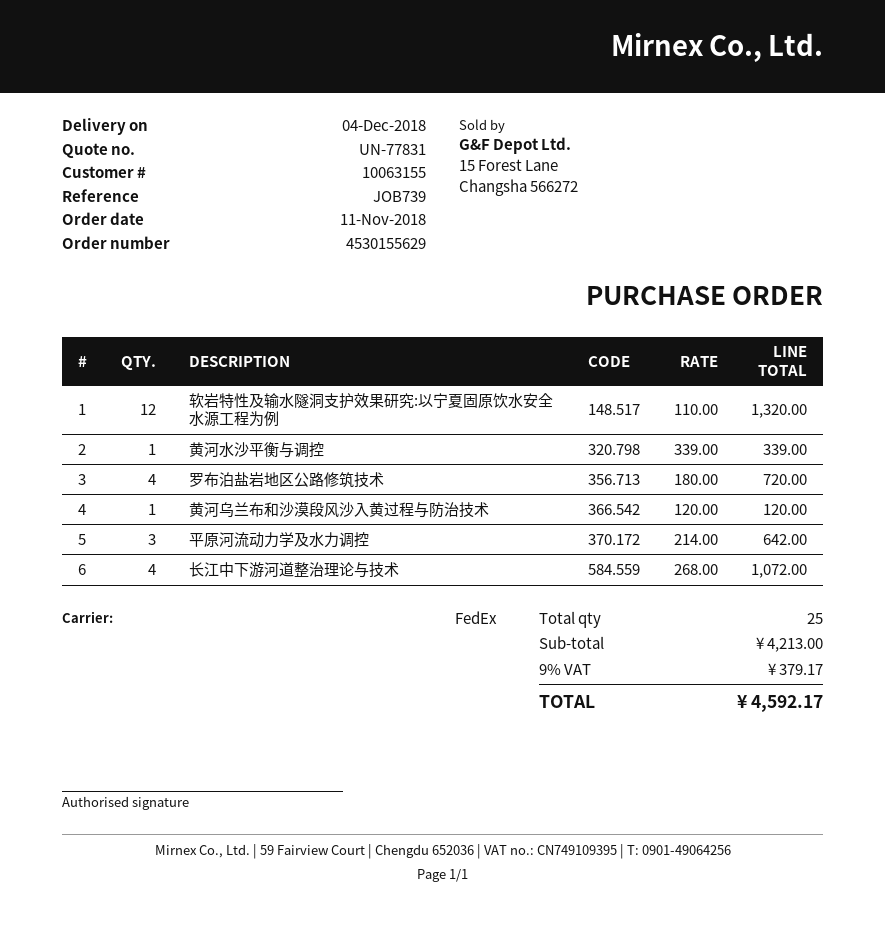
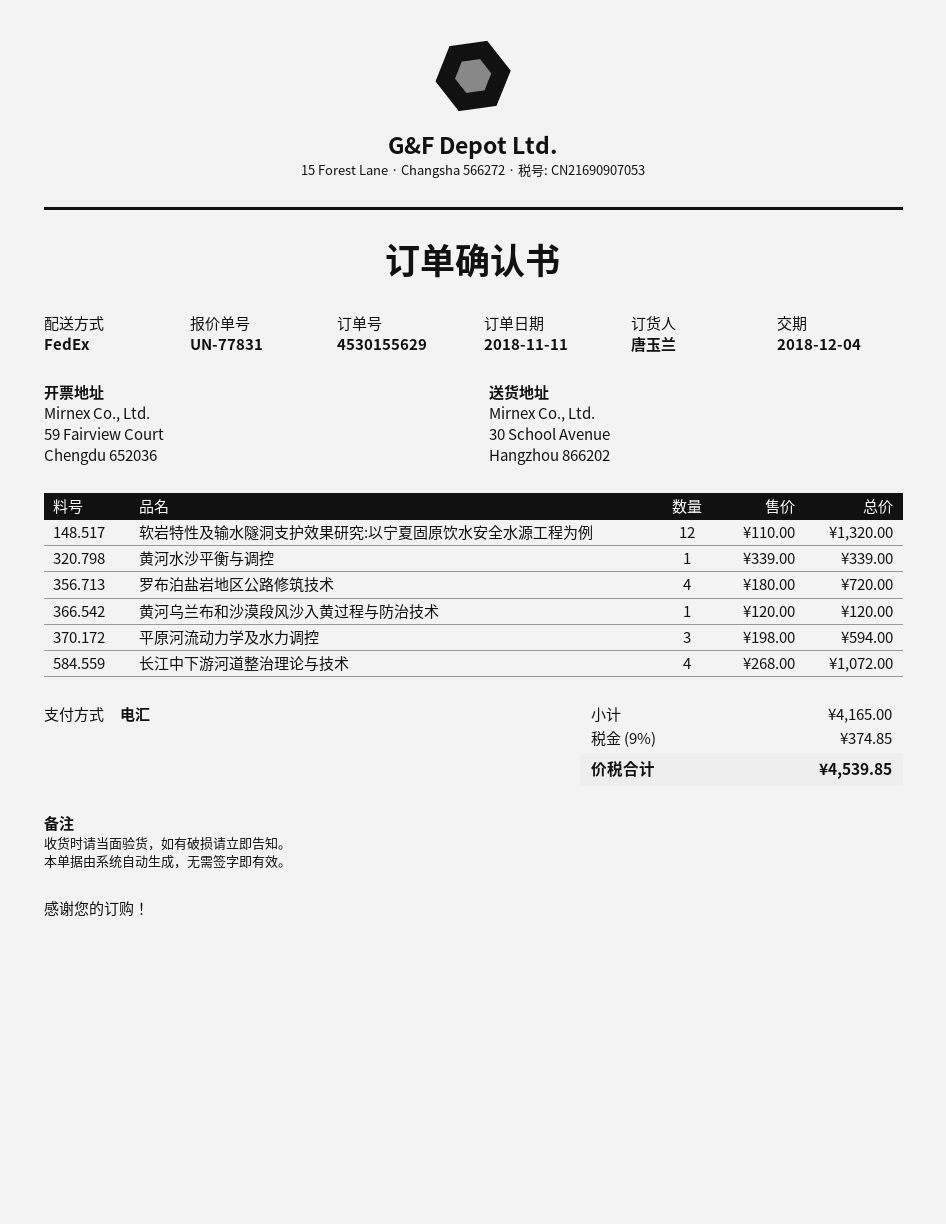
平原河流动力学及水力调控: 3 x 214.00 = 642.00 -> 3 x 198.00 = 594.00
subtotal: 4213.00 -> 4165.00
tax: 9% = 379.17 -> 9% = 374.85
total: 4592.17 -> 4539.85

